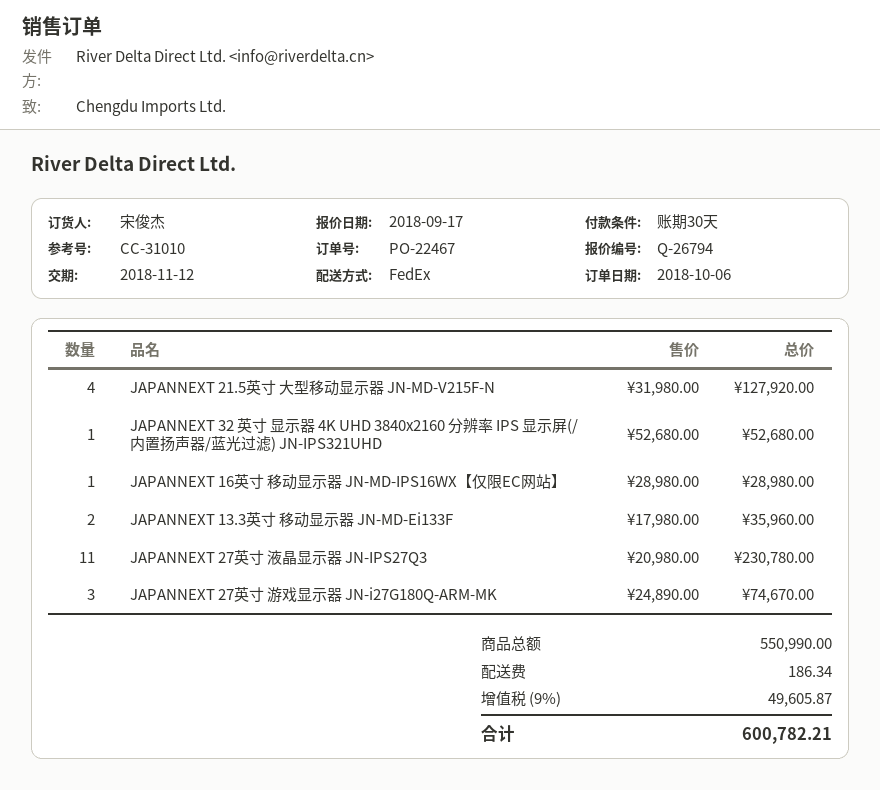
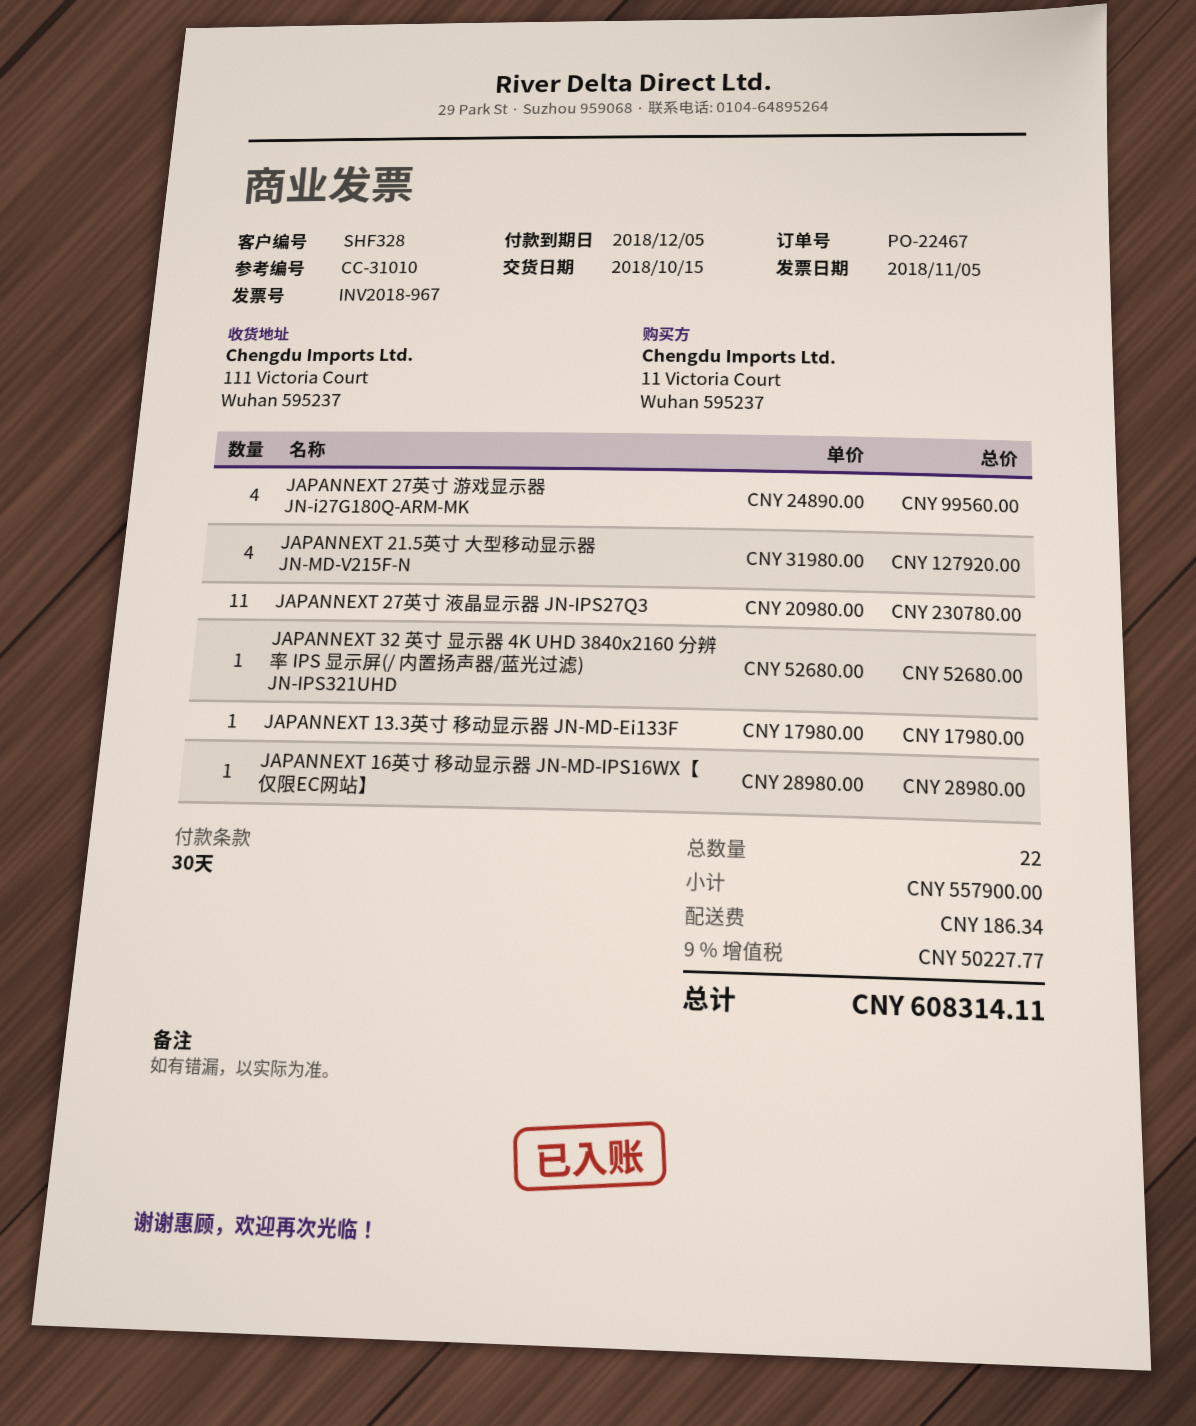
delivery date: 2018-11-12 -> 2018-10-15
JAPANNEXT 13.3英寸 移动显示器 JN-MD-Ei133F: 2 x 17980.00 = 35960.00 -> 1 x 17980.00 = 17980.00
JAPANNEXT 27英寸 游戏显示器 JN-i27G180Q-ARM-MK: 3 x 24890.00 = 74670.00 -> 4 x 24890.00 = 99560.00
subtotal: 550990.00 -> 557900.00
tax: 9% = 49605.87 -> 9% = 50227.77
total: 600782.21 -> 608314.11

